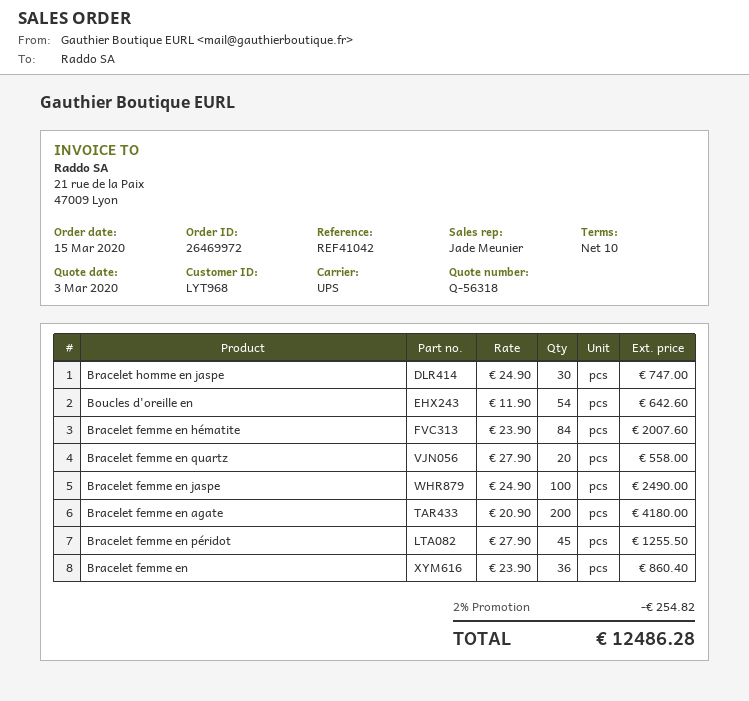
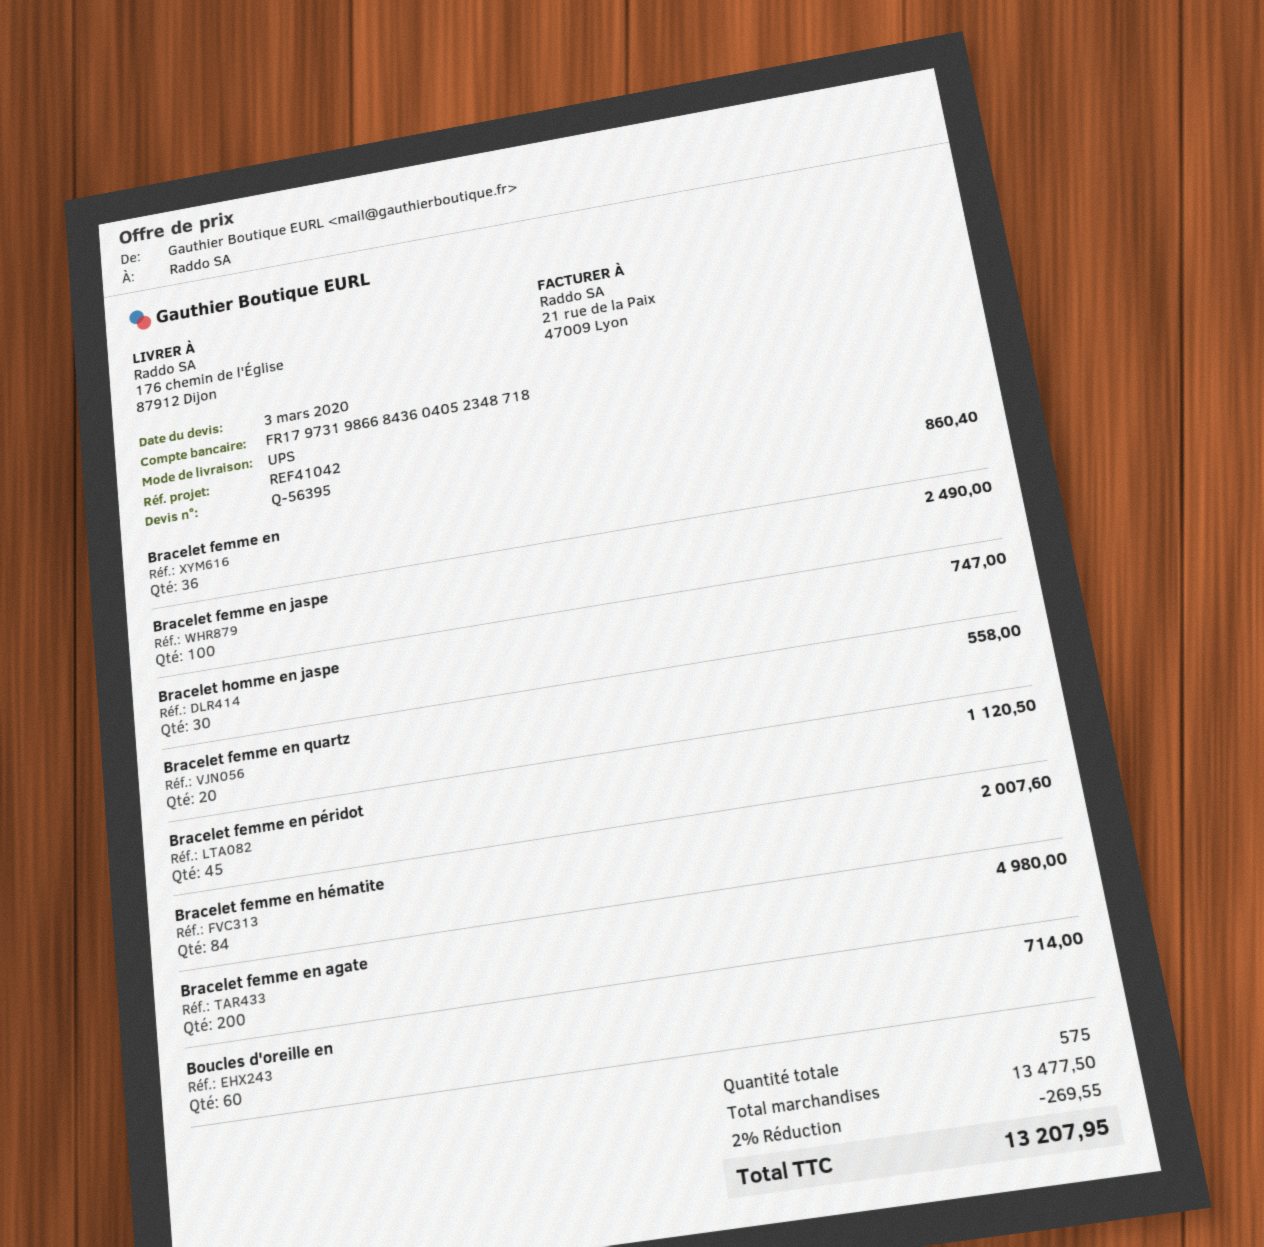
quote number: Q-56318 -> Q-56395
Boucles d'oreille en: 54 for 642.60 -> 60 for 714.00
Bracelet femme en agate: 200 for 4180.00 -> 200 for 4980.00
Bracelet femme en péridot: 45 for 1255.50 -> 45 for 1120.50
discount: 2% = 254.82 -> 2% = 269.55
total: 12486.28 -> 13207.95

